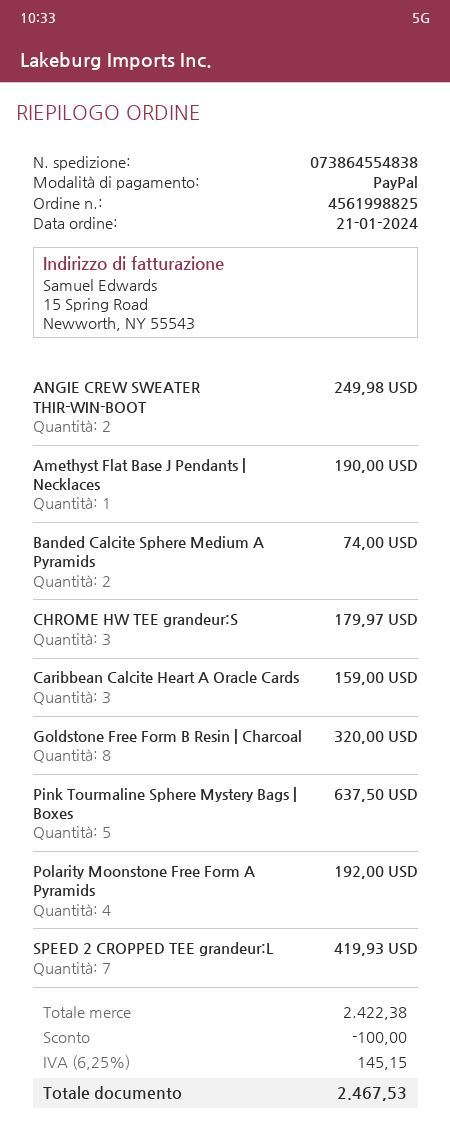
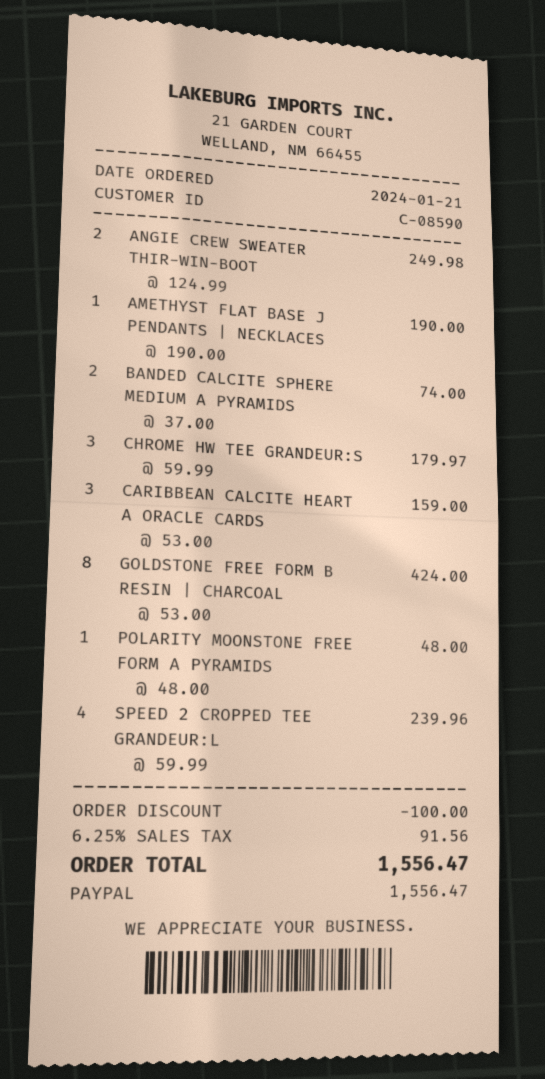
Goldstone Free Form B Resin | Charcoal: 8 for 320.00 -> 8 for 424.00
Pink Tourmaline Sphere Mystery Bags | Boxes: 5 for 637.50 -> none
Polarity Moonstone Free Form A Pyramids: 4 for 192.00 -> 1 for 48.00
SPEED 2 CROPPED TEE grandeur:L: 7 for 419.93 -> 4 for 239.96
tax: 6.25% = 145.15 -> 6.25% = 91.56
total: 2467.53 -> 1556.47

